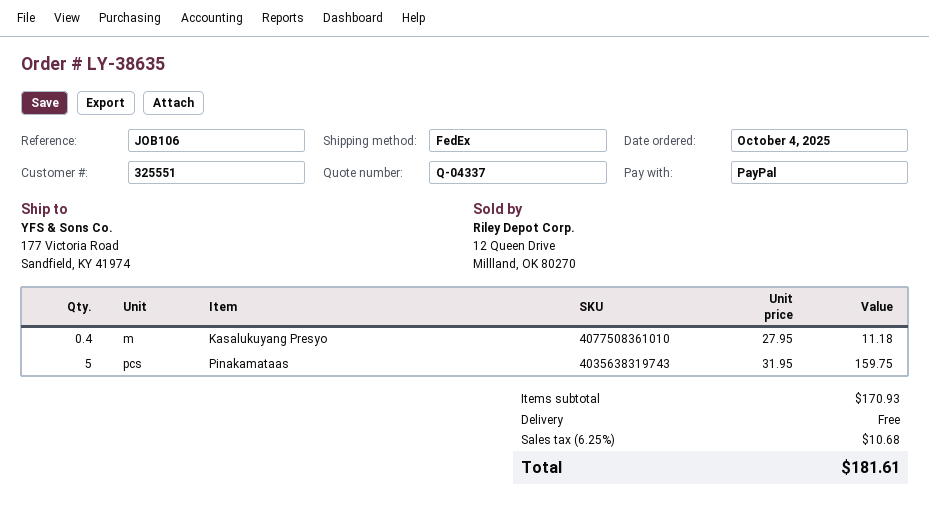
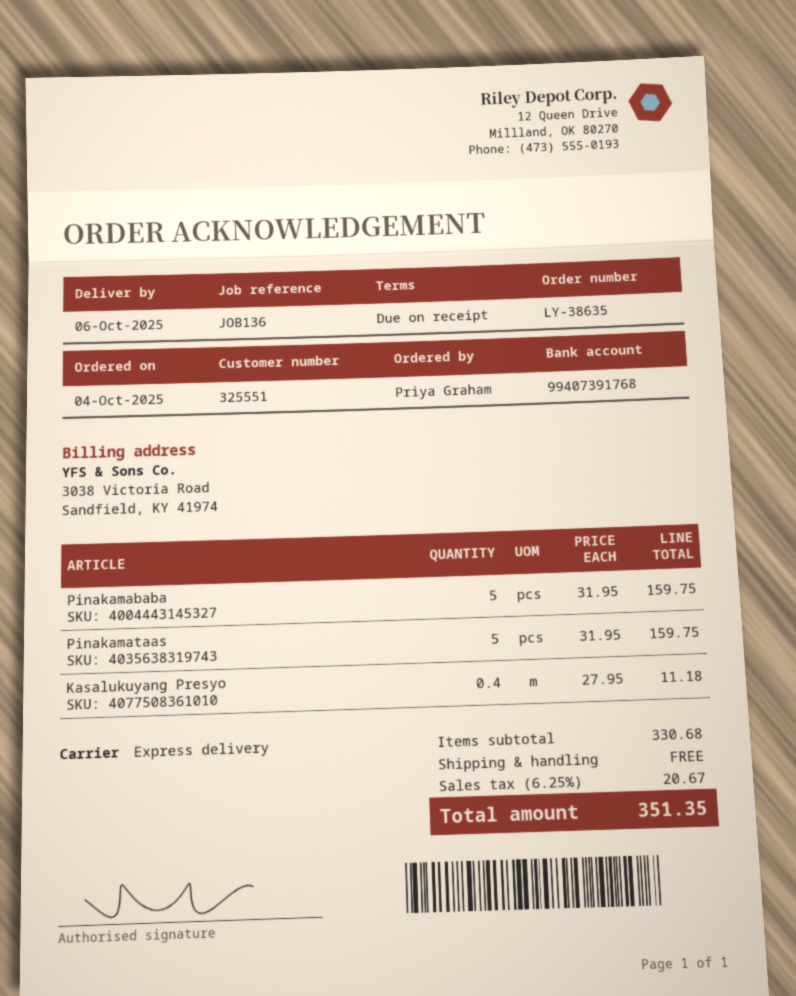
reference: JOB106 -> JOB136
shipping method: FedEx -> express
Pinakamababa: none -> 5 x 31.95 = 159.75
subtotal: 170.93 -> 330.68
tax: 6.25% = 10.68 -> 6.25% = 20.67
total: 181.61 -> 351.35

